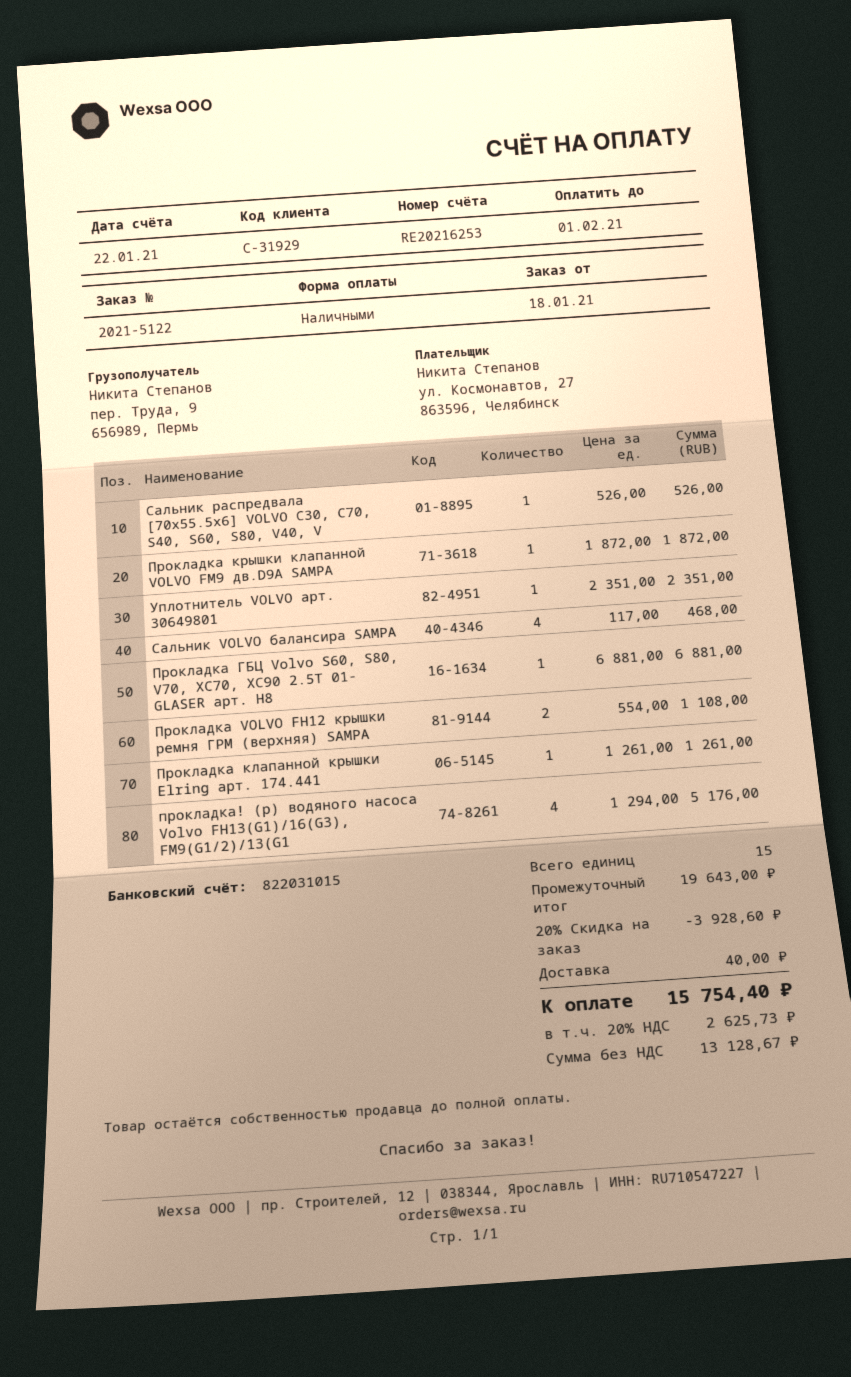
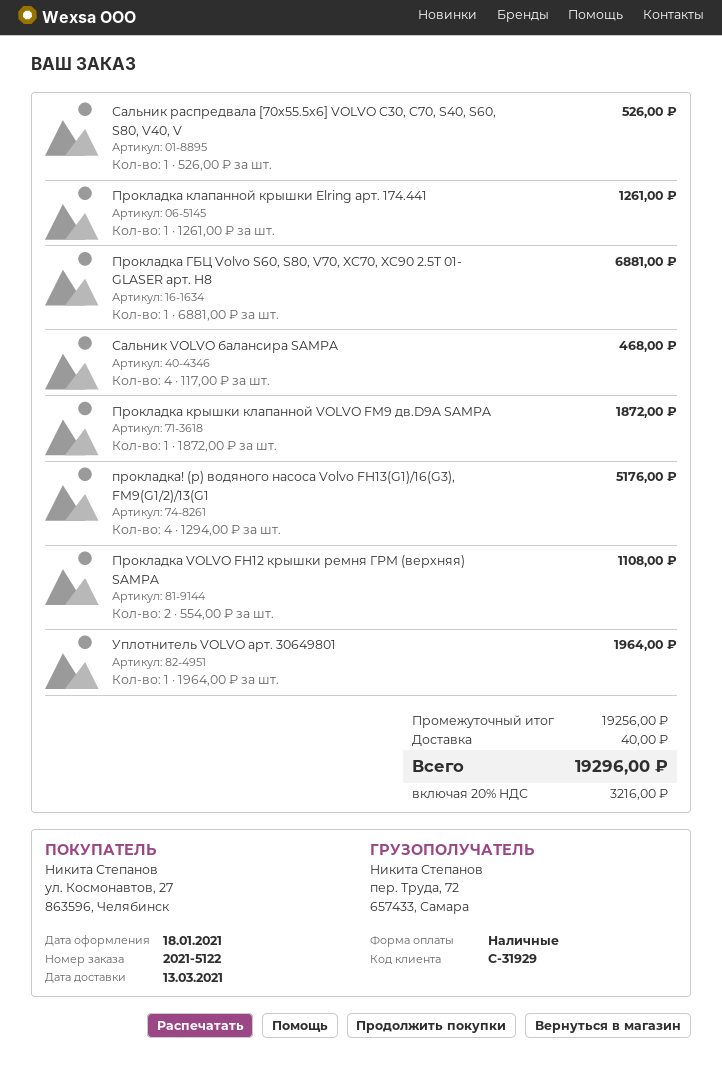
ship to: пер. Труда, 9, 656989, Пермь -> пер. Труда, 72, 657433, Самара
Уплотнитель VOLVO арт. 30649801: 1 x 2351.00 = 2351.00 -> 1 x 1964.00 = 1964.00
subtotal: 19643.00 -> 19256.00
discount: 20% = 3928.60 -> none
tax: 20% = 2625.73 -> 20% = 3216.00
total: 15754.40 -> 19296.00

